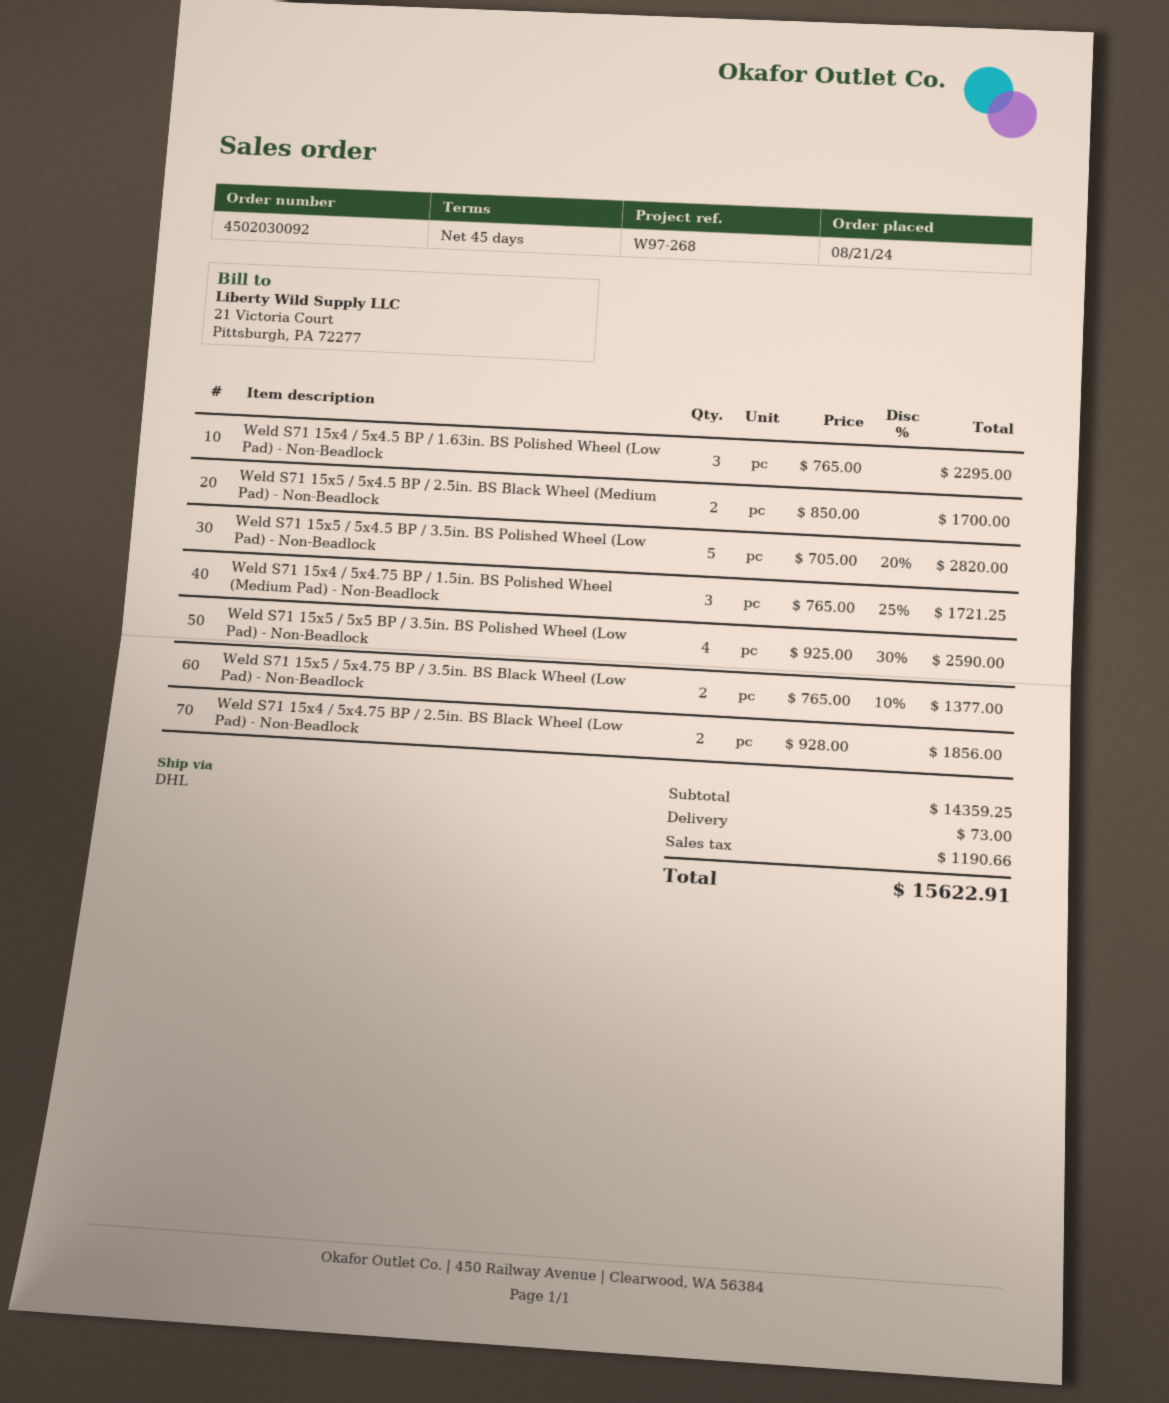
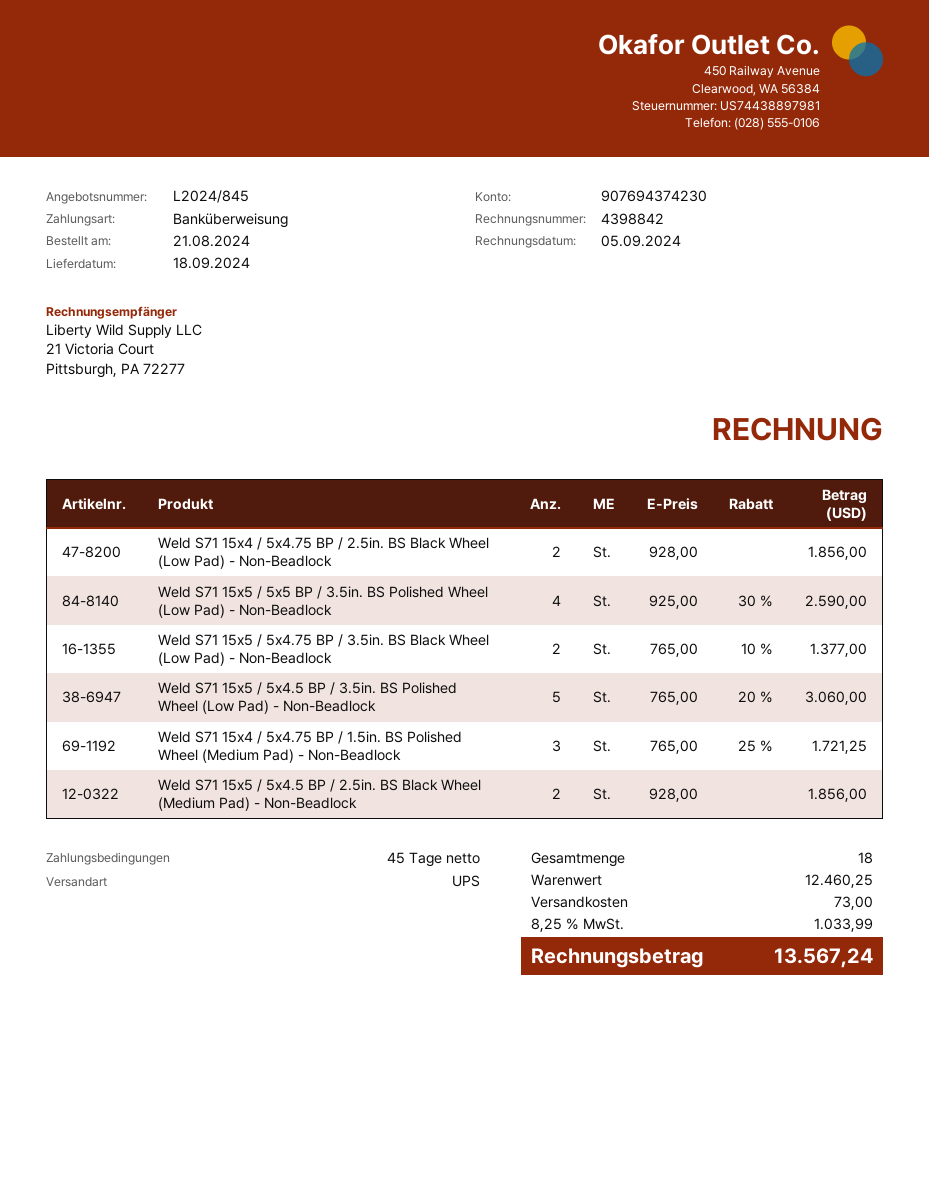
shipping method: DHL -> UPS
Weld S71 15x4 / 5x4.5 BP / 1.63in. BS Polished Wheel (Low Pad) - Non-Beadlock: 3 x 765.00 = 2295.00 -> none
Weld S71 15x5 / 5x4.5 BP / 2.5in. BS Black Wheel (Medium Pad) - Non-Beadlock: 2 x 850.00 = 1700.00 -> 2 x 928.00 = 1856.00
Weld S71 15x5 / 5x4.5 BP / 3.5in. BS Polished Wheel (Low Pad) - Non-Beadlock: 5 x 705.00 - 20% = 2820.00 -> 5 x 765.00 - 20% = 3060.00
subtotal: 14359.25 -> 12460.25
tax: 1190.66 -> 1033.99
total: 15622.91 -> 13567.24

